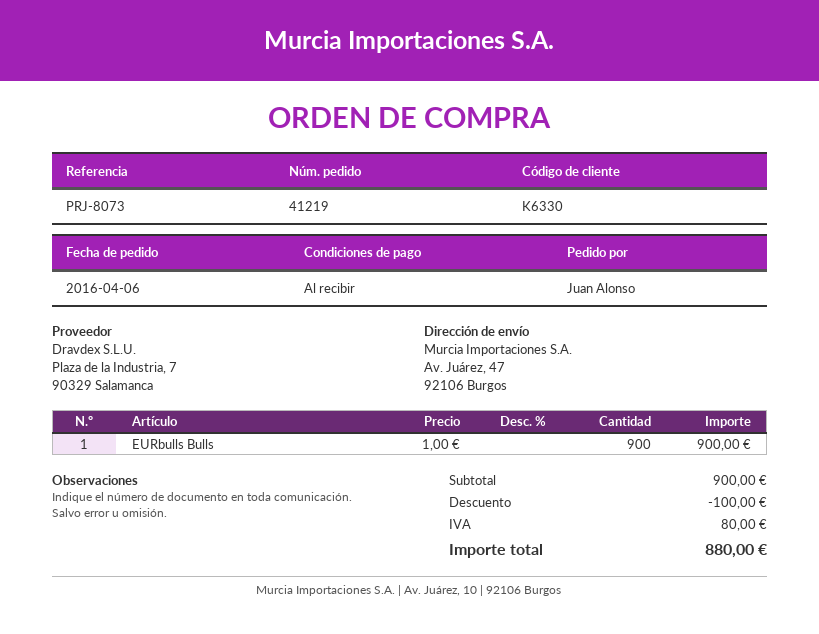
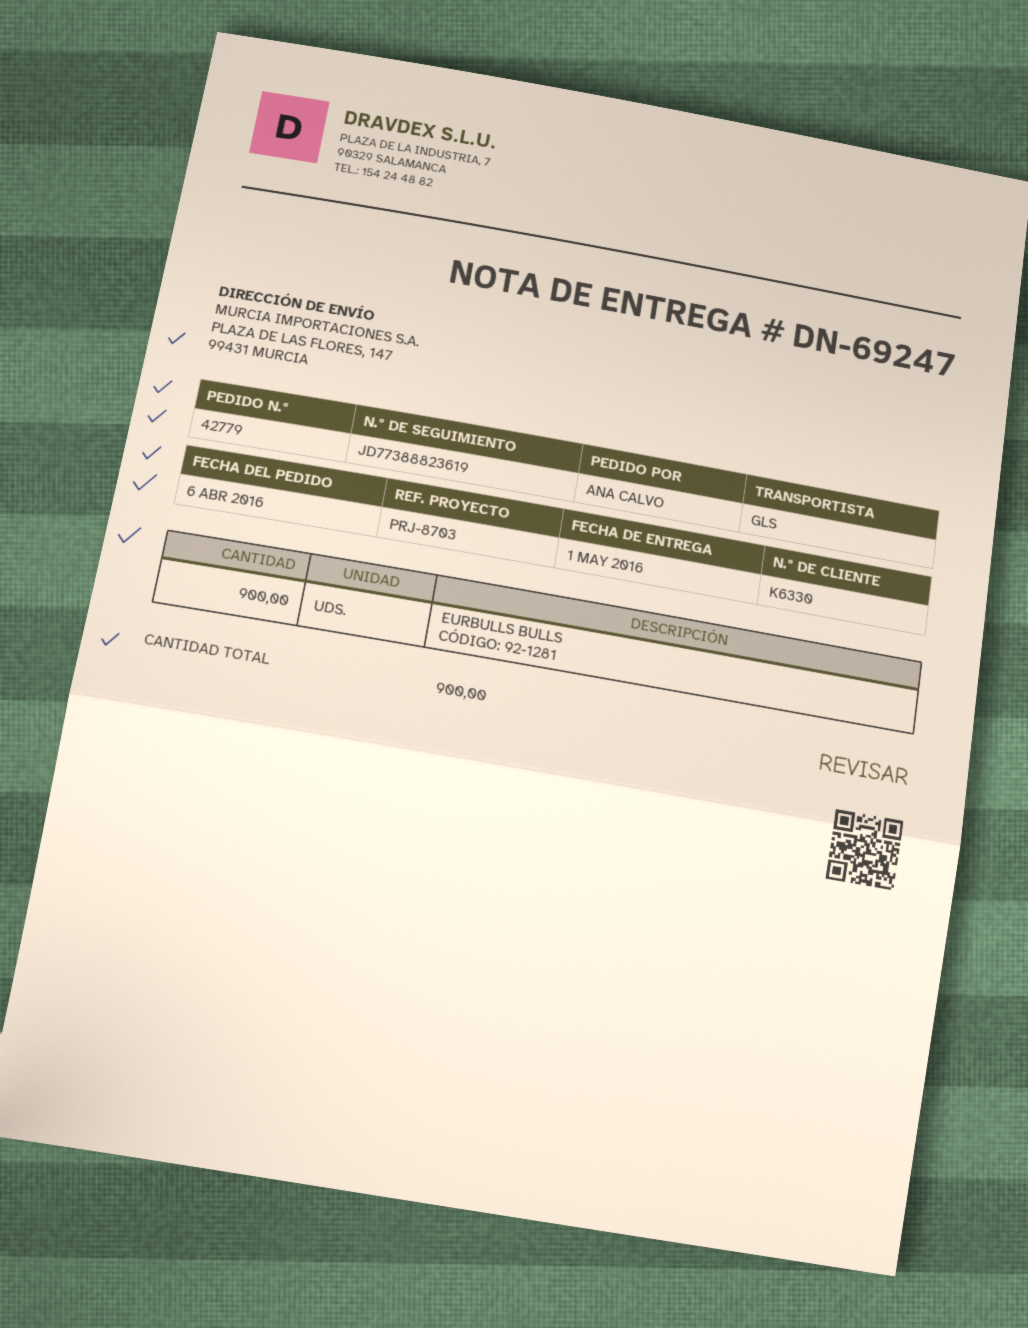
order number: 41219 -> 42779
reference: PRJ-8073 -> PRJ-8703
ordered by: Juan Alonso -> ANA CALVO
ship to: Av. Juárez, 47, 92106 Burgos -> PLAZA DE LAS FLORES, 147, 99431 MURCIA

